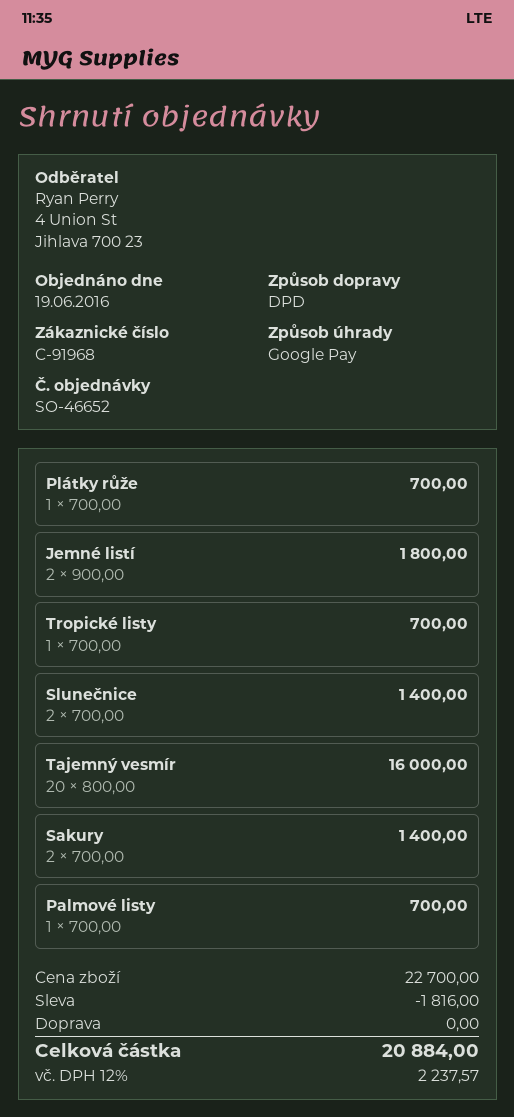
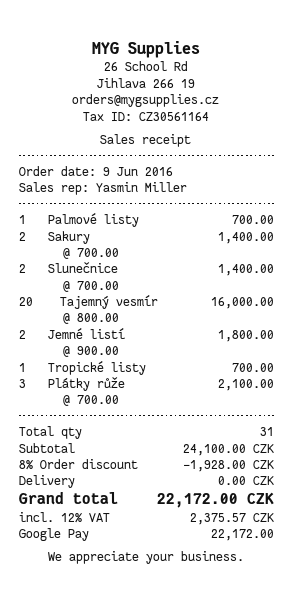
order date: 2016-06-19 -> 2016-06-09
Plátky růže: 1 x 700.00 = 700.00 -> 3 x 700.00 = 2100.00
subtotal: 22700.00 -> 24100.00
discount: 1816.00 -> 1928.00
tax: 12% = 2237.57 -> 12% = 2375.57
total: 20884.00 -> 22172.00

